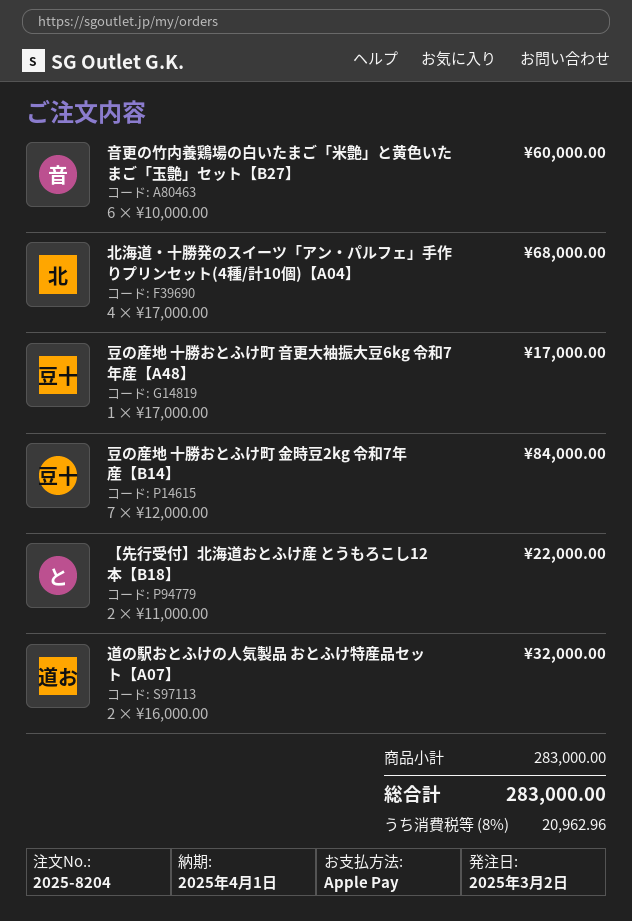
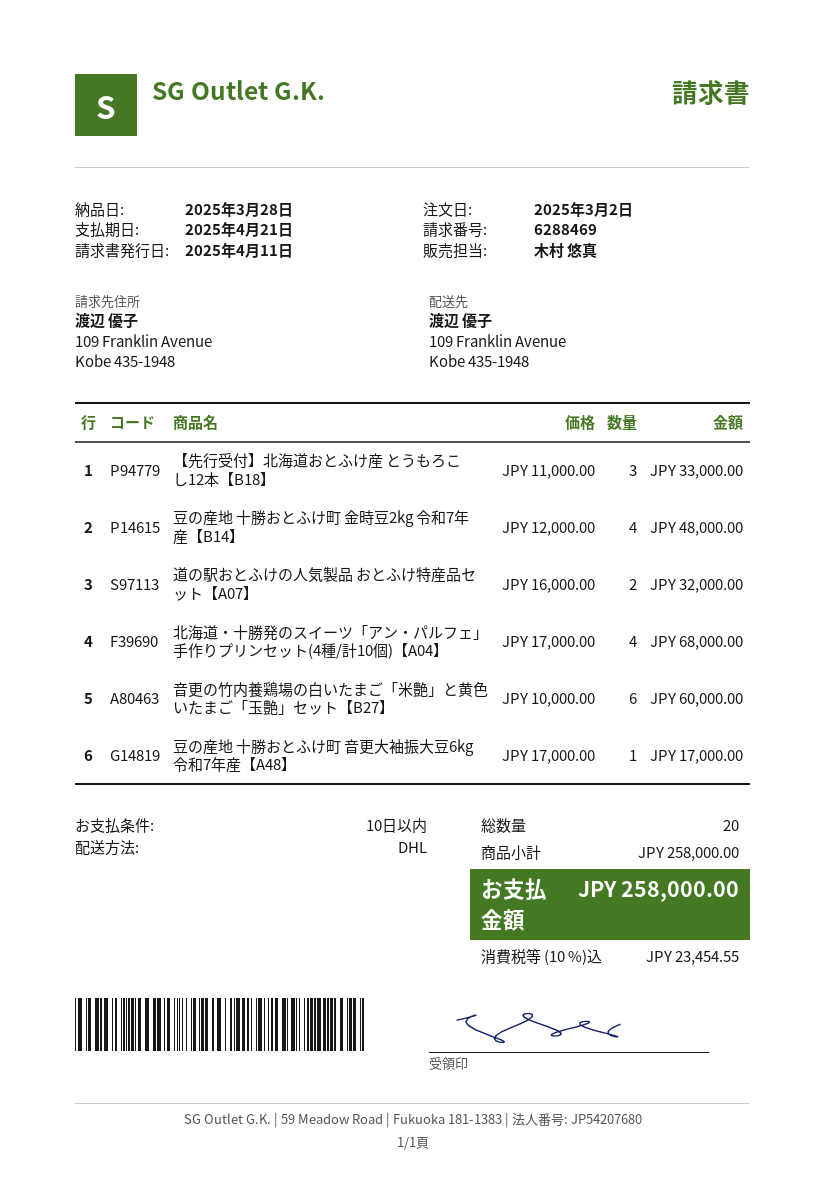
delivery date: 2025-04-01 -> 2025-03-28
豆の産地 十勝おとふけ町 金時豆2kg 令和7年産【B14】: 7 x 12000.00 = 84000.00 -> 4 x 12000.00 = 48000.00
【先行受付】北海道おとふけ産 とうもろこし12本【B18】: 2 x 11000.00 = 22000.00 -> 3 x 11000.00 = 33000.00
subtotal: 283000.00 -> 258000.00
tax: 8% = 20962.96 -> 10% = 23454.55
total: 283000.00 -> 258000.00

